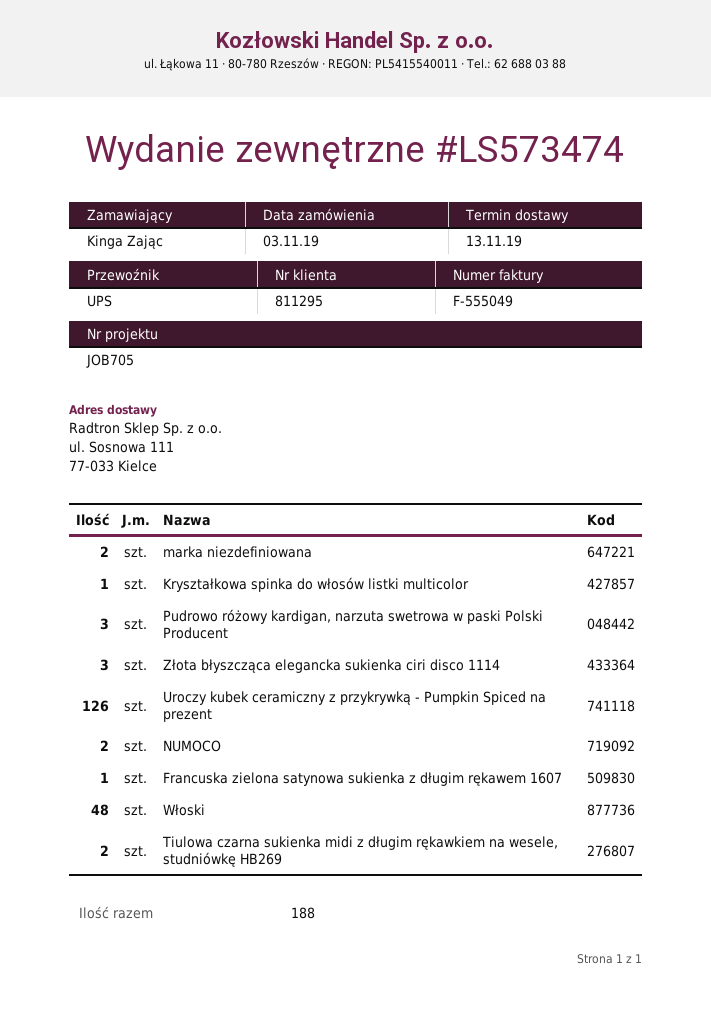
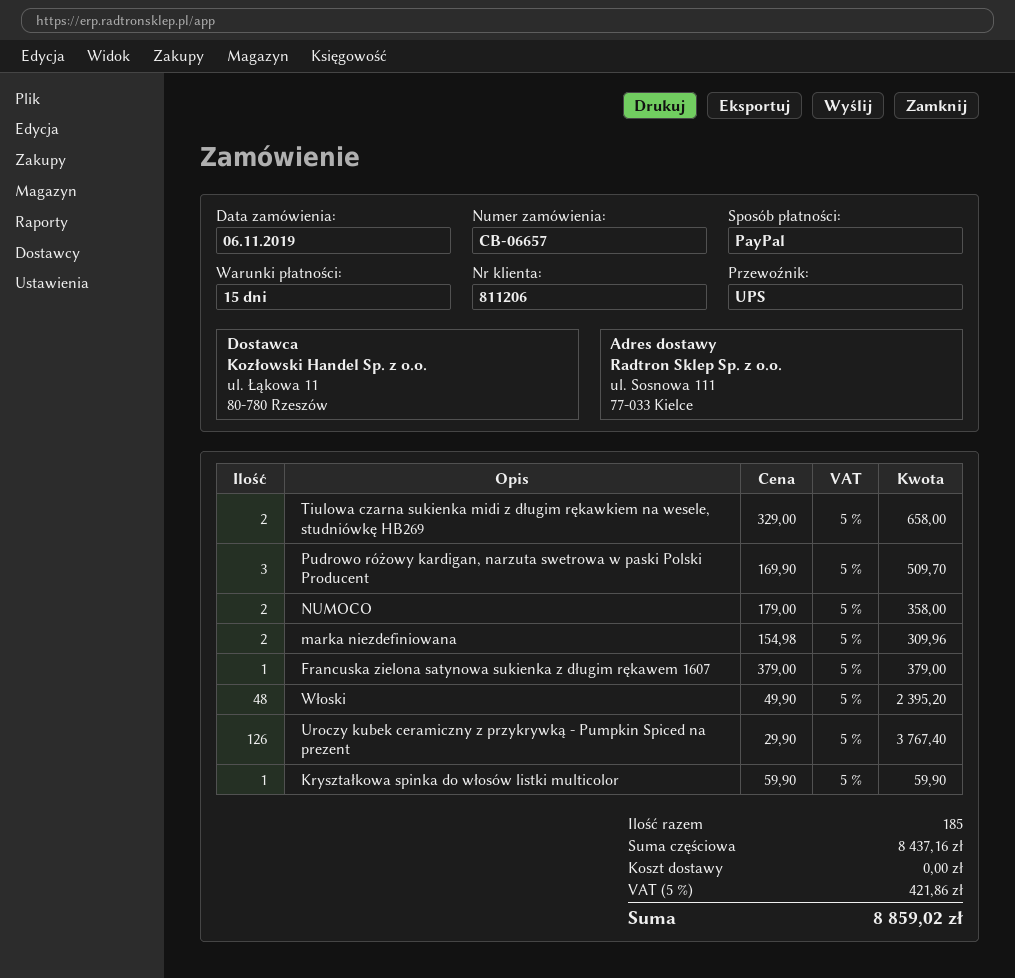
order date: 2019-11-03 -> 2019-11-06
customer number: 811295 -> 811206
Złota błyszcząca elegancka sukienka ciri disco 1114: 3 -> none
total quantity: 188 -> 185

